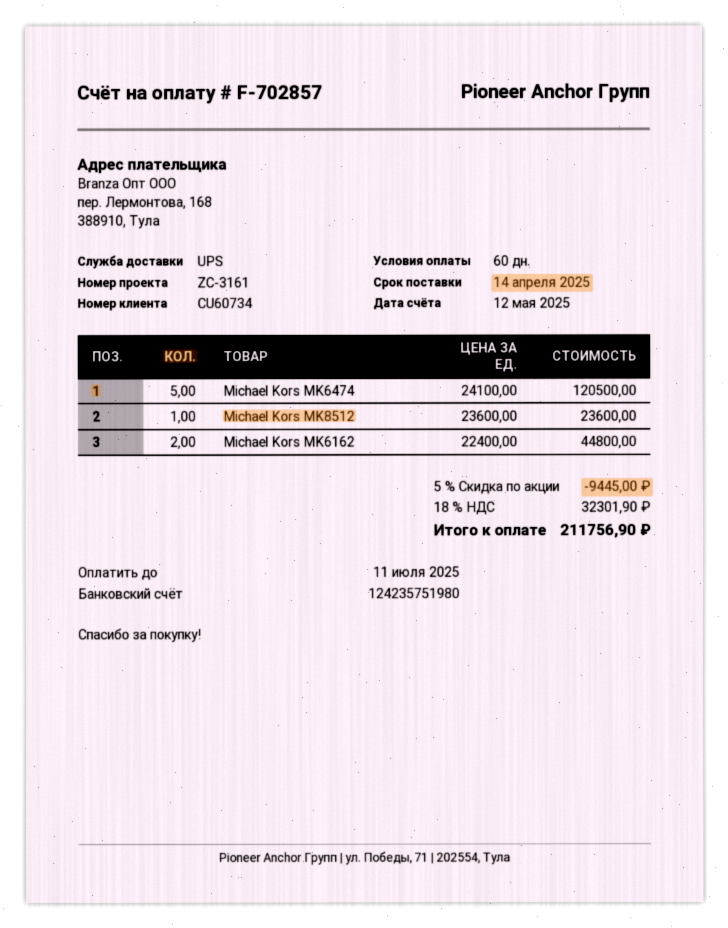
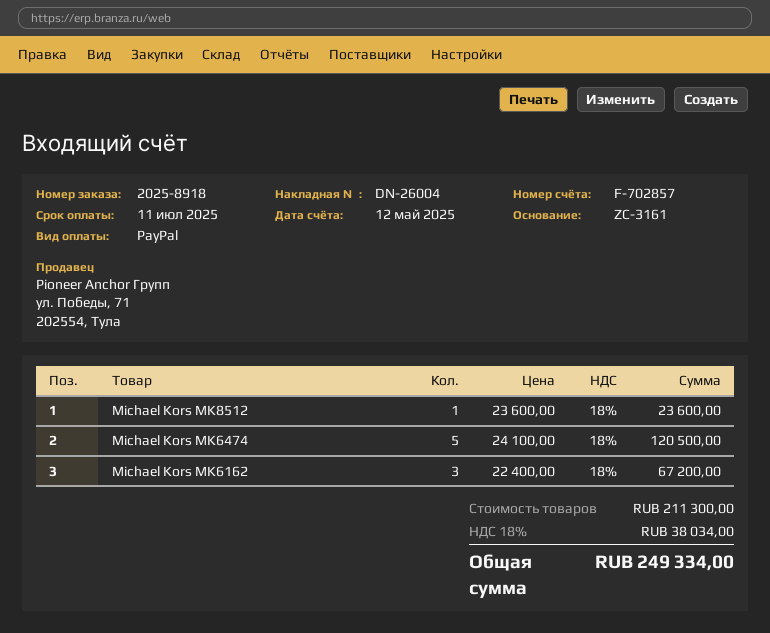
Michael Kors MK6162: 2 x 22400.00 = 44800.00 -> 3 x 22400.00 = 67200.00
discount: 5% = 9445.00 -> none
tax: 18% = 32301.90 -> 18% = 38034.00
total: 211756.90 -> 249334.00

